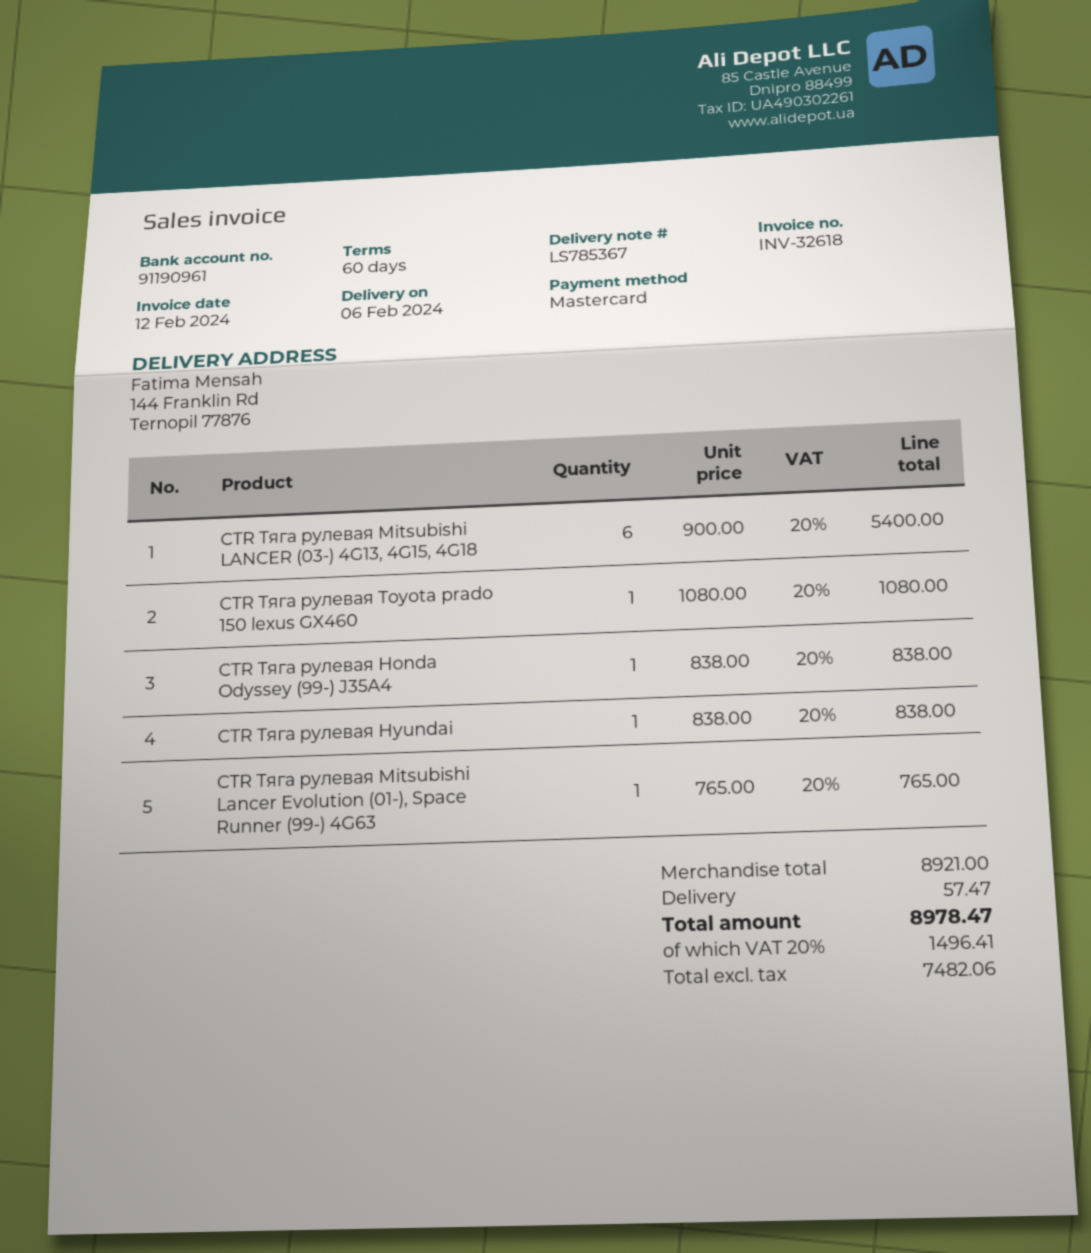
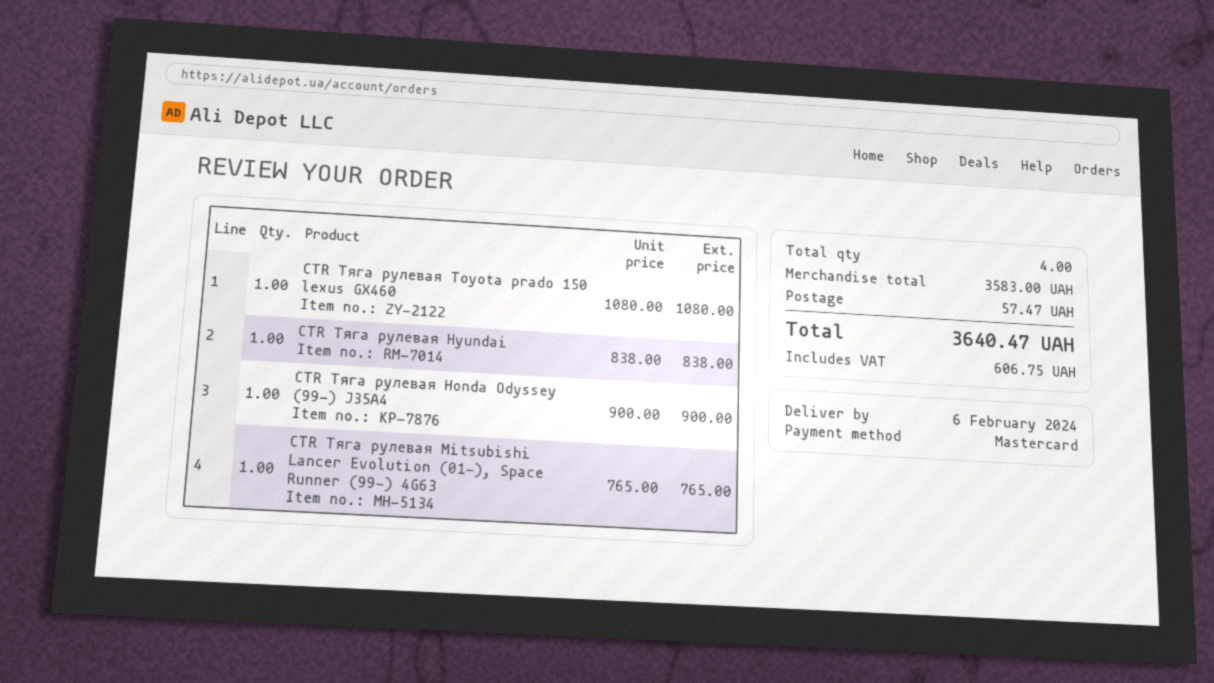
CTR Тяга рулевая Mitsubishi LANCER (03-) 4G13, 4G15, 4G18: 6 x 900.00 = 5400.00 -> none
CTR Тяга рулевая Honda Odyssey (99-) J35A4: 1 x 838.00 = 838.00 -> 1 x 900.00 = 900.00
subtotal: 8921.00 -> 3583.00
tax: 1496.41 -> 606.75
total: 8978.47 -> 3640.47

